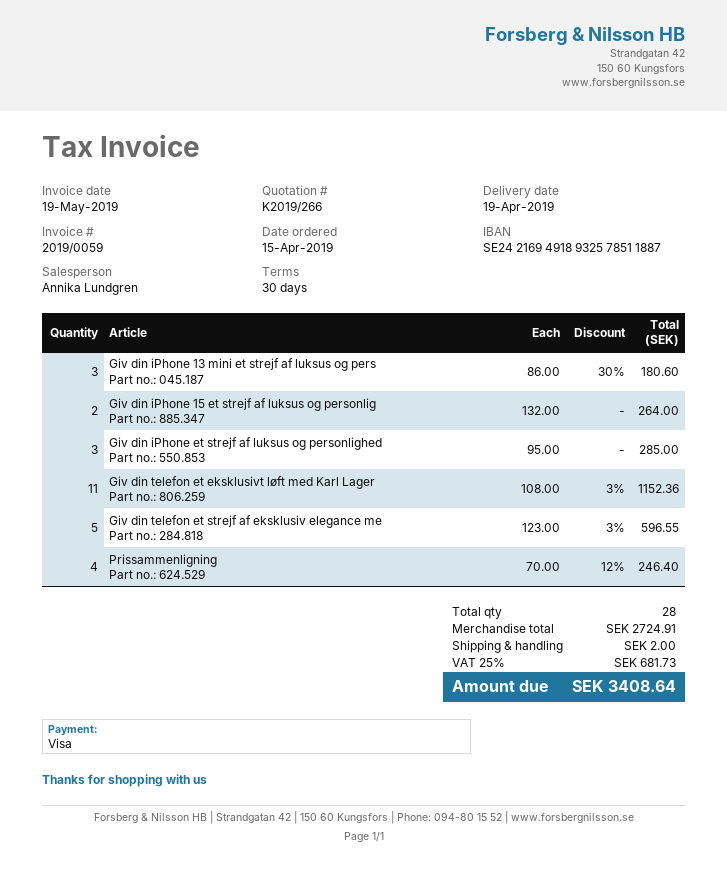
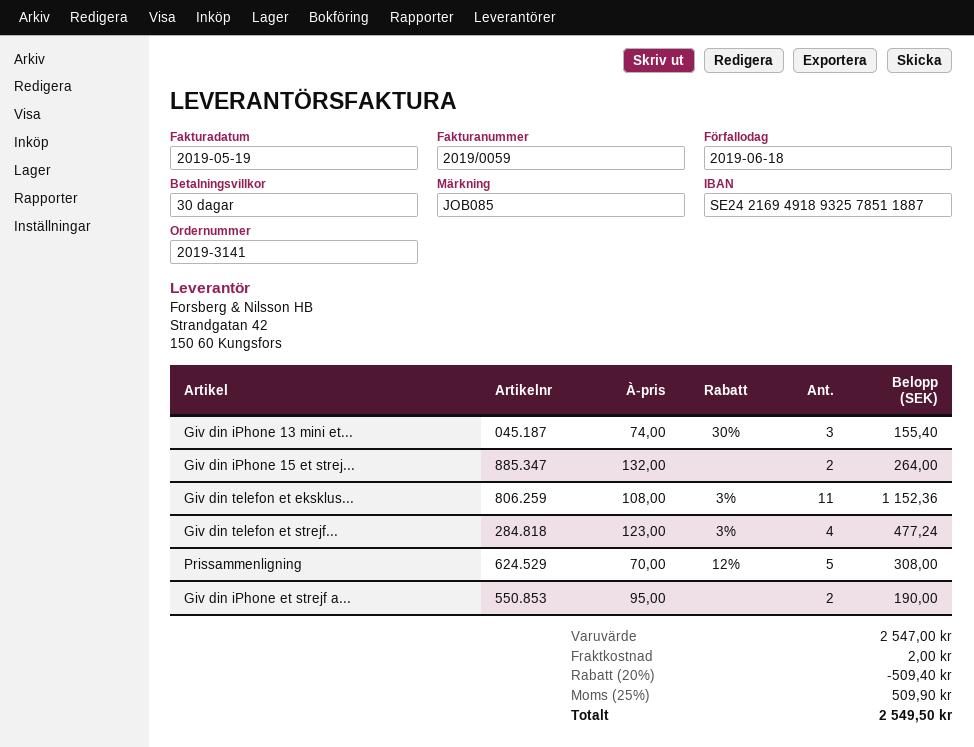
Giv din iPhone 13 mini et strejf af luksus og pers: 3 x 86.00 - 30% = 180.60 -> 3 x 74.00 - 30% = 155.40
Giv din iPhone et strejf af luksus og personlighed: 3 x 95.00 = 285.00 -> 2 x 95.00 = 190.00
Giv din telefon et strejf af eksklusiv elegance me: 5 x 123.00 - 3% = 596.55 -> 4 x 123.00 - 3% = 477.24
Prissammenligning: 4 x 70.00 - 12% = 246.40 -> 5 x 70.00 - 12% = 308.00
subtotal: 2724.91 -> 2547.00
discount: none -> 20% = 509.40
tax: 25% = 681.73 -> 25% = 509.90
total: 3408.64 -> 2549.50

